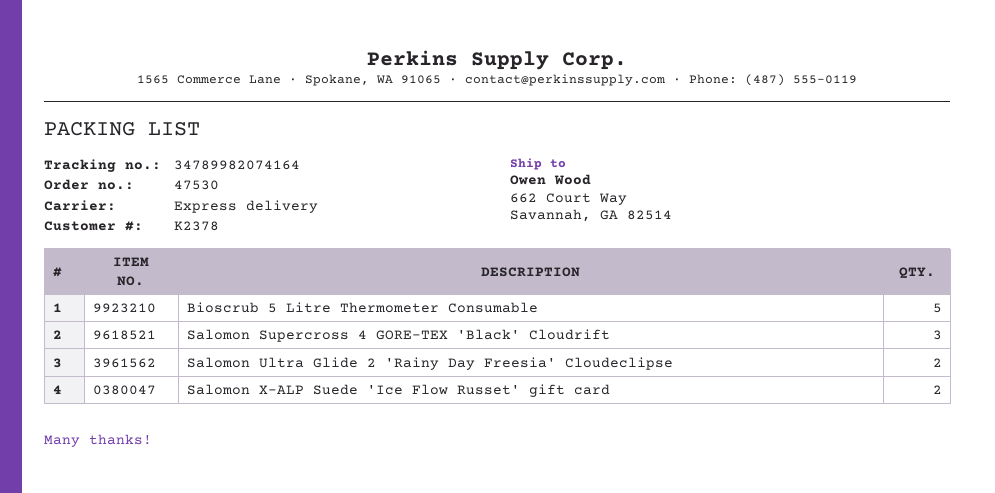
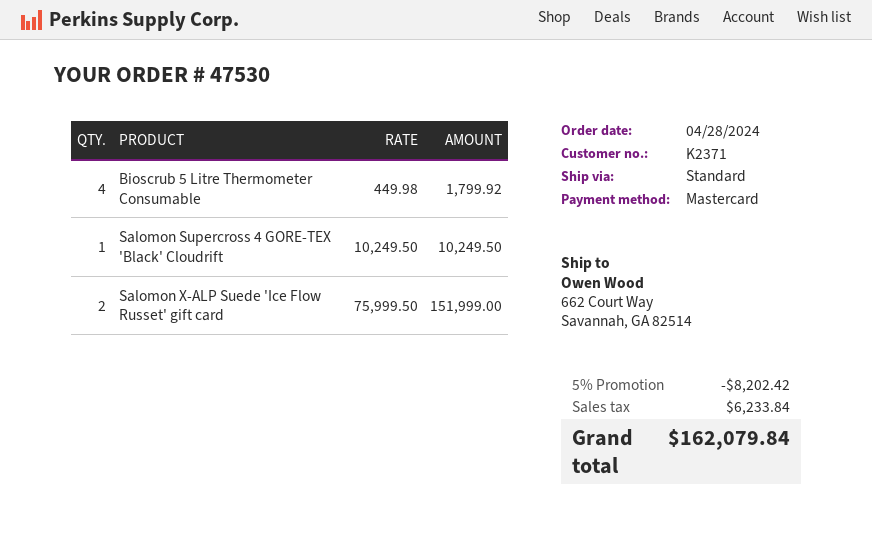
customer number: K2378 -> K2371
shipping method: express -> standard
Bioscrub 5 Litre Thermometer Consumable: 5 -> 4
Salomon Supercross 4 GORE-TEX 'Black' Cloudrift: 3 -> 1
Salomon Ultra Glide 2 'Rainy Day Freesia' Cloudeclipse: 2 -> none

